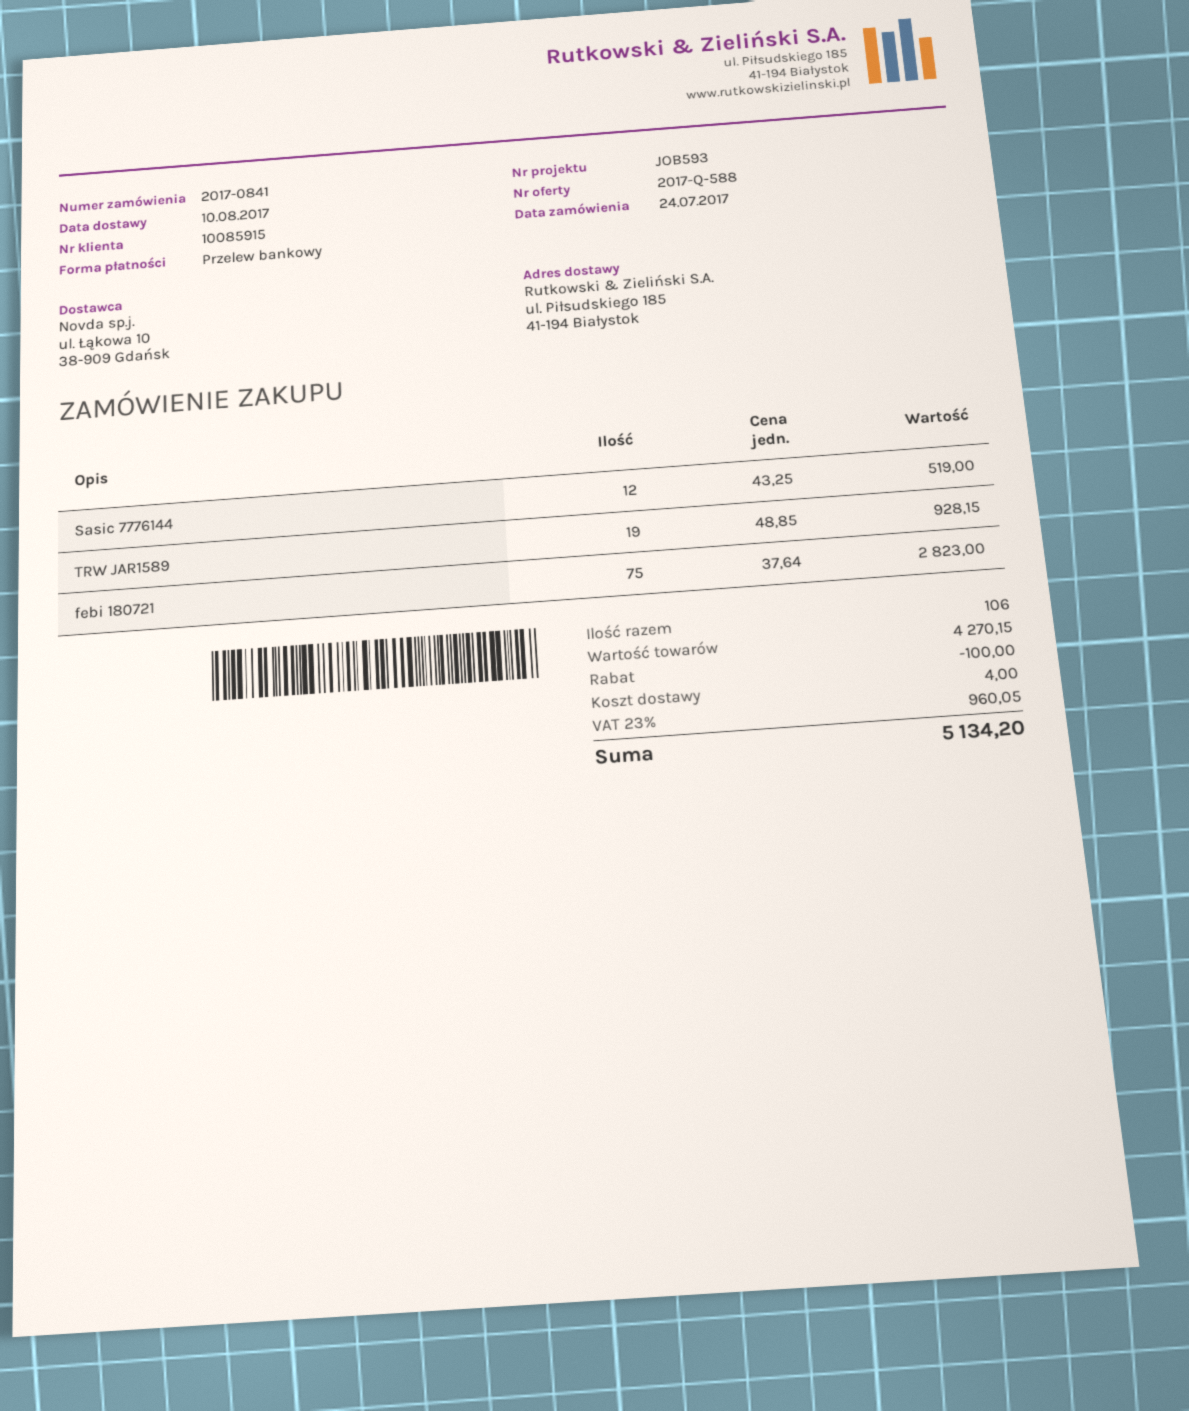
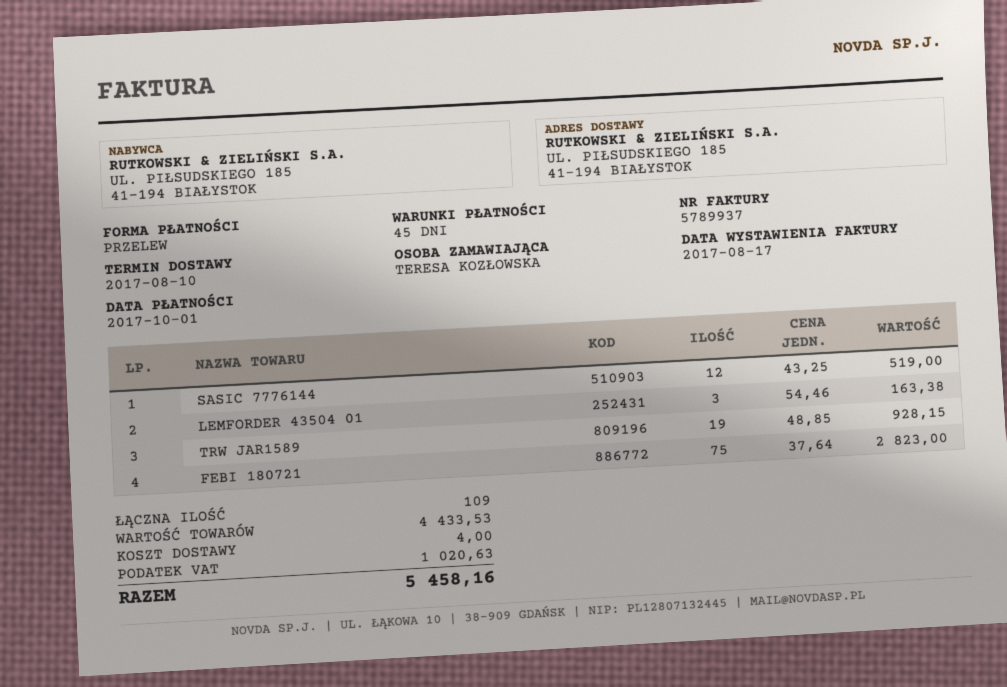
LEMFORDER 43504 01: none -> 3 x 54.46 = 163.38
total quantity: 106 -> 109
subtotal: 4270.15 -> 4433.53
discount: 100.00 -> none
tax: 960.05 -> 1020.63
total: 5134.20 -> 5458.16

